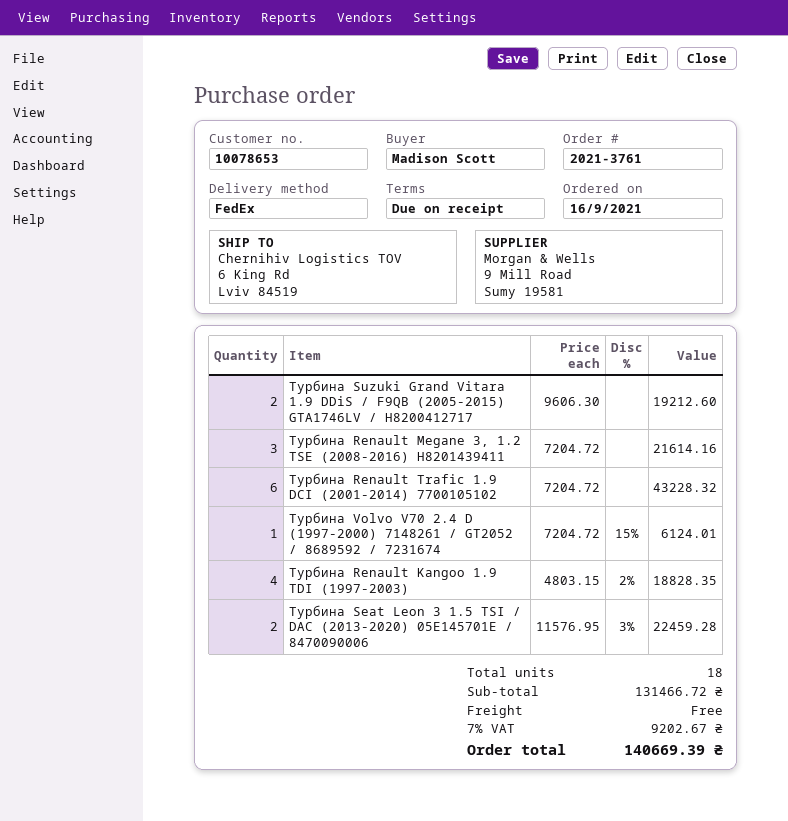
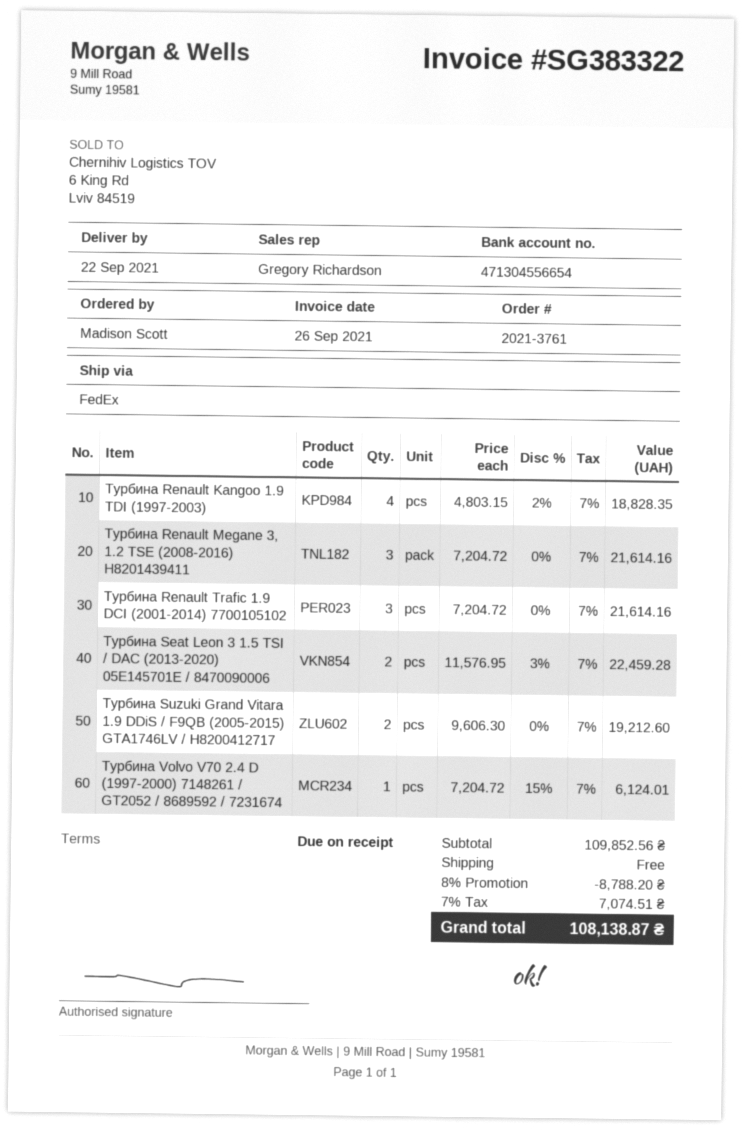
Турбина Renault Trafic 1.9 DCI (2001-2014) 7700105102: 6 x 7204.72 = 43228.32 -> 3 x 7204.72 = 21614.16
subtotal: 131466.72 -> 109852.56
discount: none -> 8% = 8788.20
tax: 7% = 9202.67 -> 7% = 7074.51
total: 140669.39 -> 108138.87

